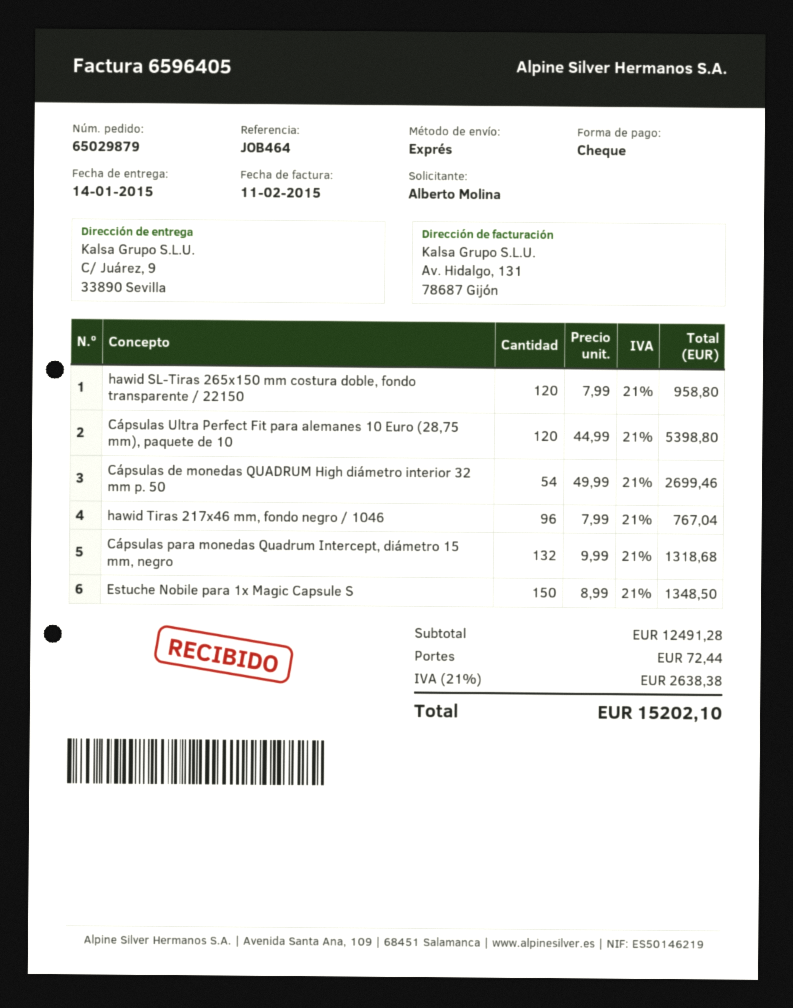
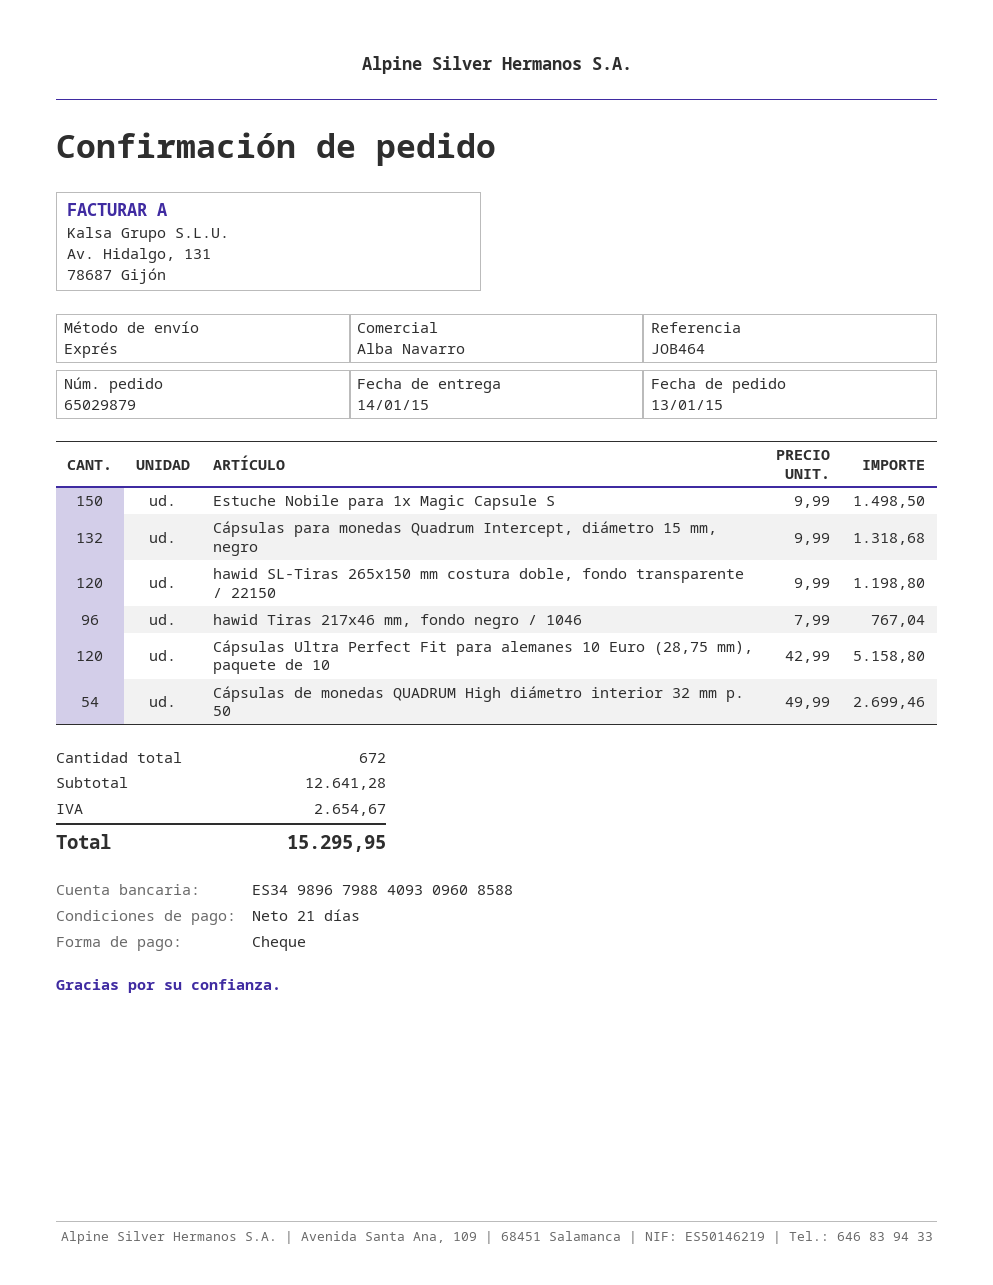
hawid SL-Tiras 265x150 mm costura doble, fondo transparente / 22150: 120 x 7.99 = 958.80 -> 120 x 9.99 = 1198.80
Cápsulas Ultra Perfect Fit para alemanes 10 Euro (28,75 mm), paquete de 10: 120 x 44.99 = 5398.80 -> 120 x 42.99 = 5158.80
Estuche Nobile para 1x Magic Capsule S: 150 x 8.99 = 1348.50 -> 150 x 9.99 = 1498.50
subtotal: 12491.28 -> 12641.28
shipping: 72.44 -> none
tax: 2638.38 -> 2654.67
total: 15202.10 -> 15295.95

